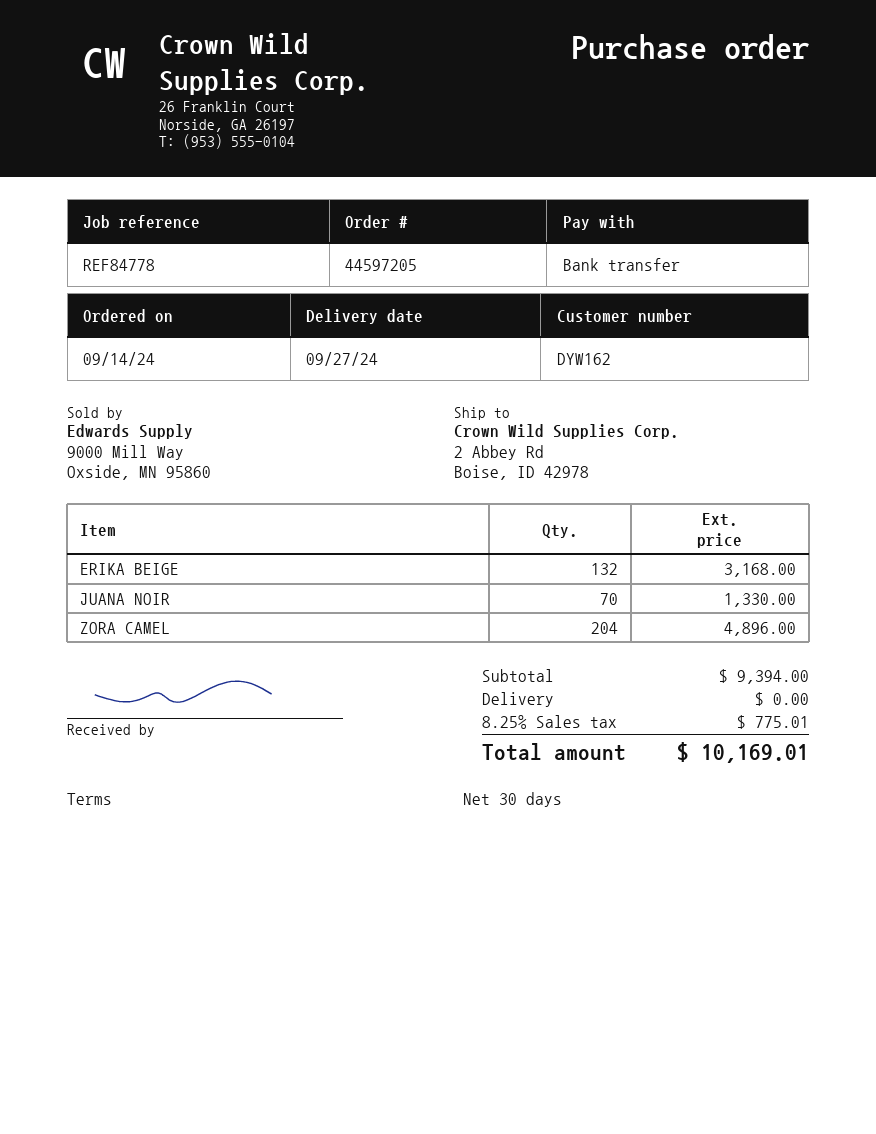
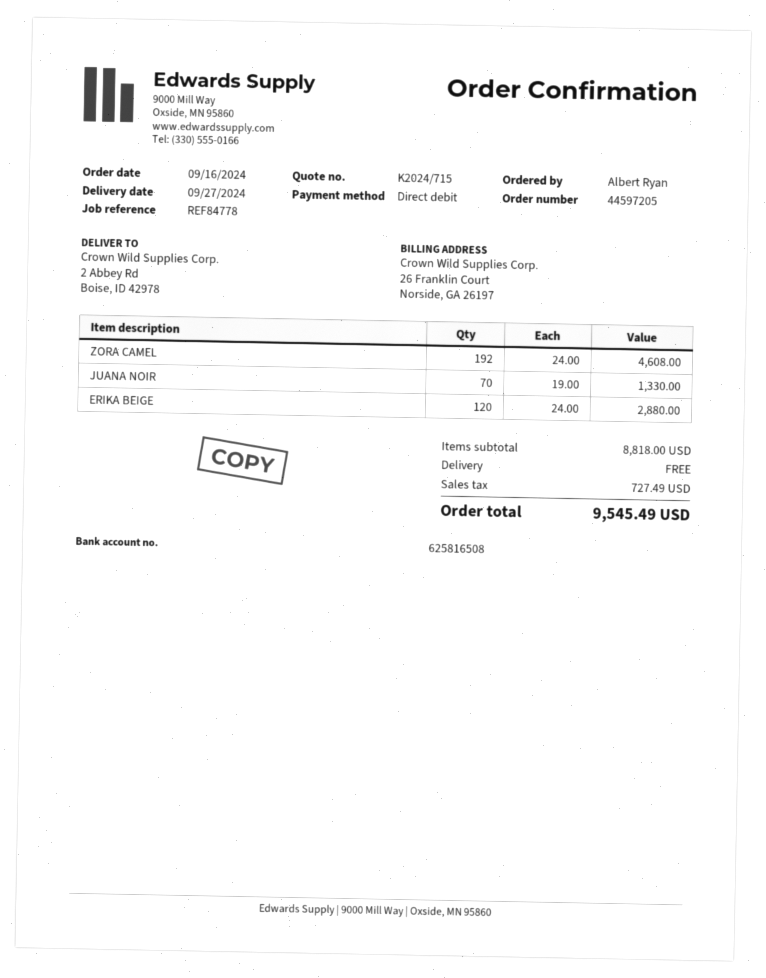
order date: 2024-09-14 -> 2024-09-16
payment method: bank transfer -> direct debit
ERIKA BEIGE: 132 for 3168.00 -> 120 for 2880.00
ZORA CAMEL: 204 for 4896.00 -> 192 for 4608.00
subtotal: 9394.00 -> 8818.00
tax: 775.01 -> 727.49
total: 10169.01 -> 9545.49

